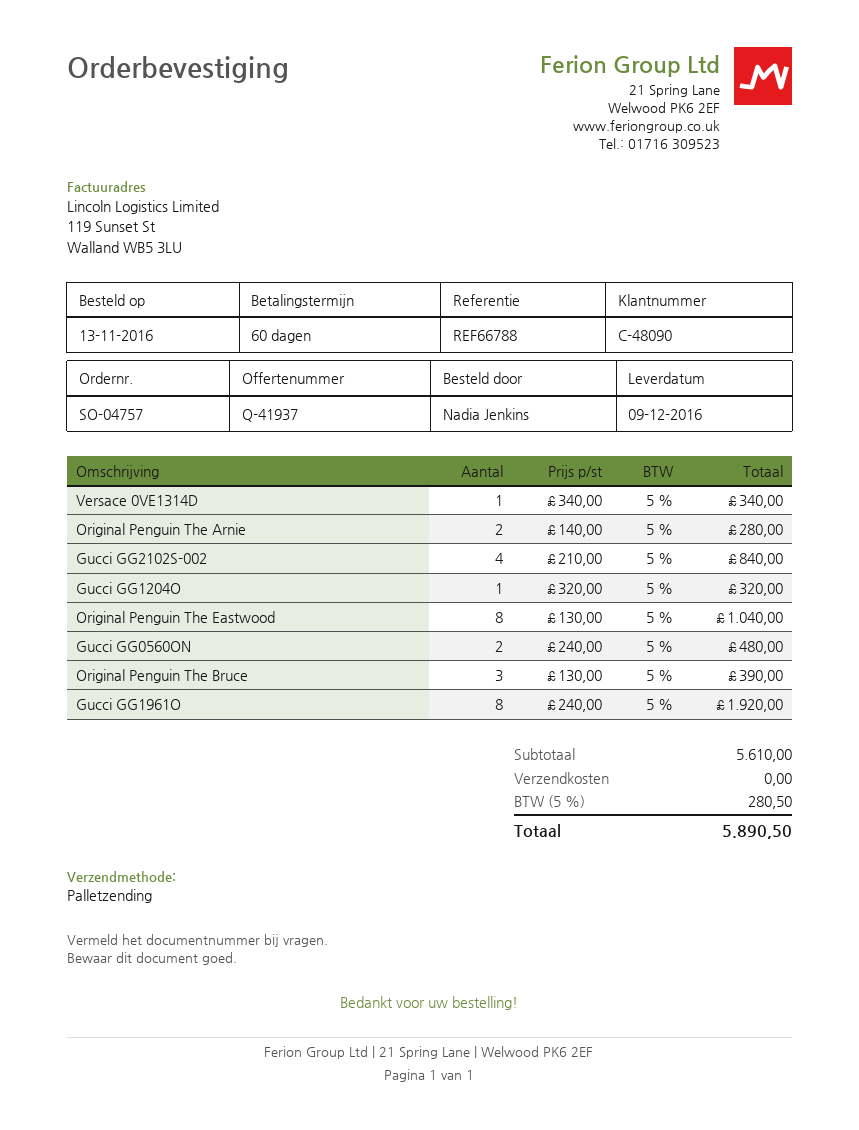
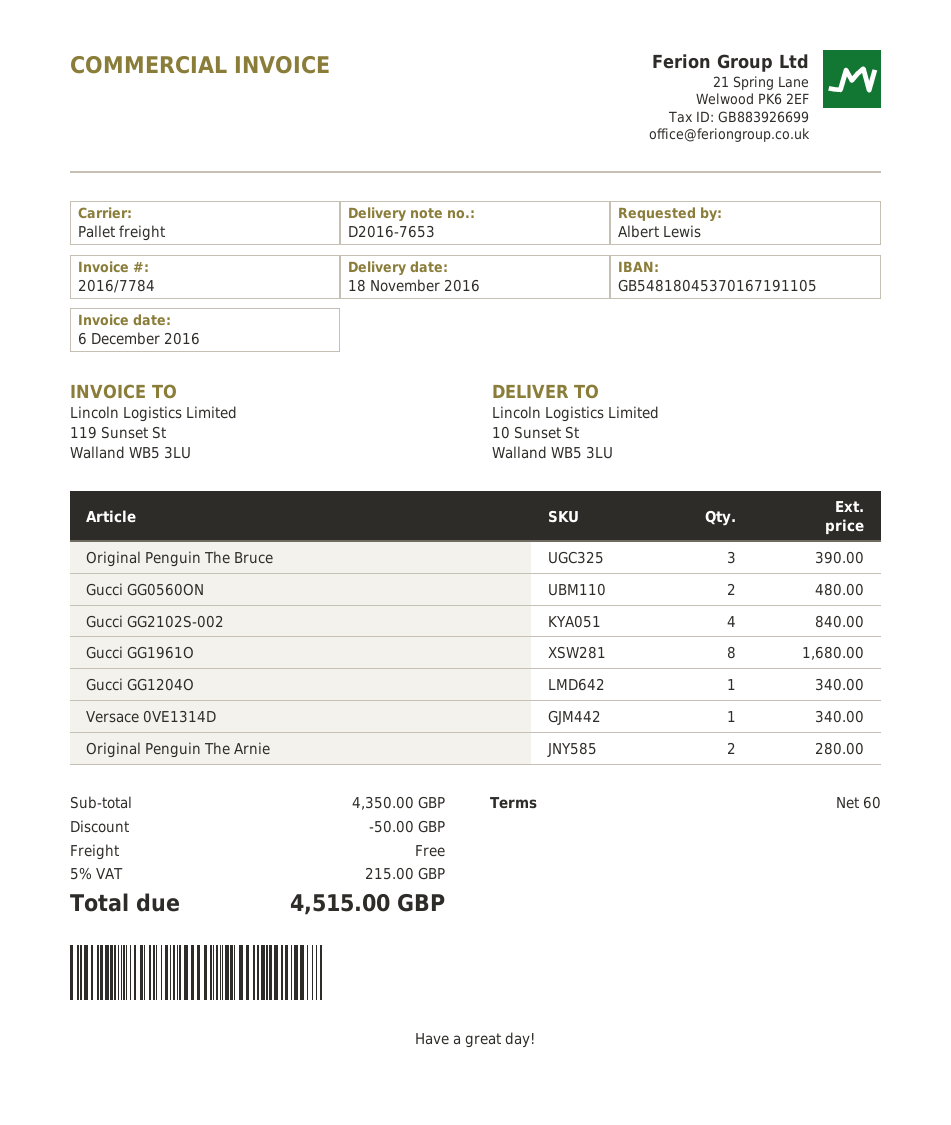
delivery date: 2016-12-09 -> 2016-11-18
ordered by: Nadia Jenkins -> Albert Lewis
Gucci GG1204O: 1 for 320.00 -> 1 for 340.00
Original Penguin The Eastwood: 8 for 1040.00 -> none
Gucci GG1961O: 8 for 1920.00 -> 8 for 1680.00
subtotal: 5610.00 -> 4350.00
discount: none -> 50.00
tax: 5% = 280.50 -> 5% = 215.00
total: 5890.50 -> 4515.00

